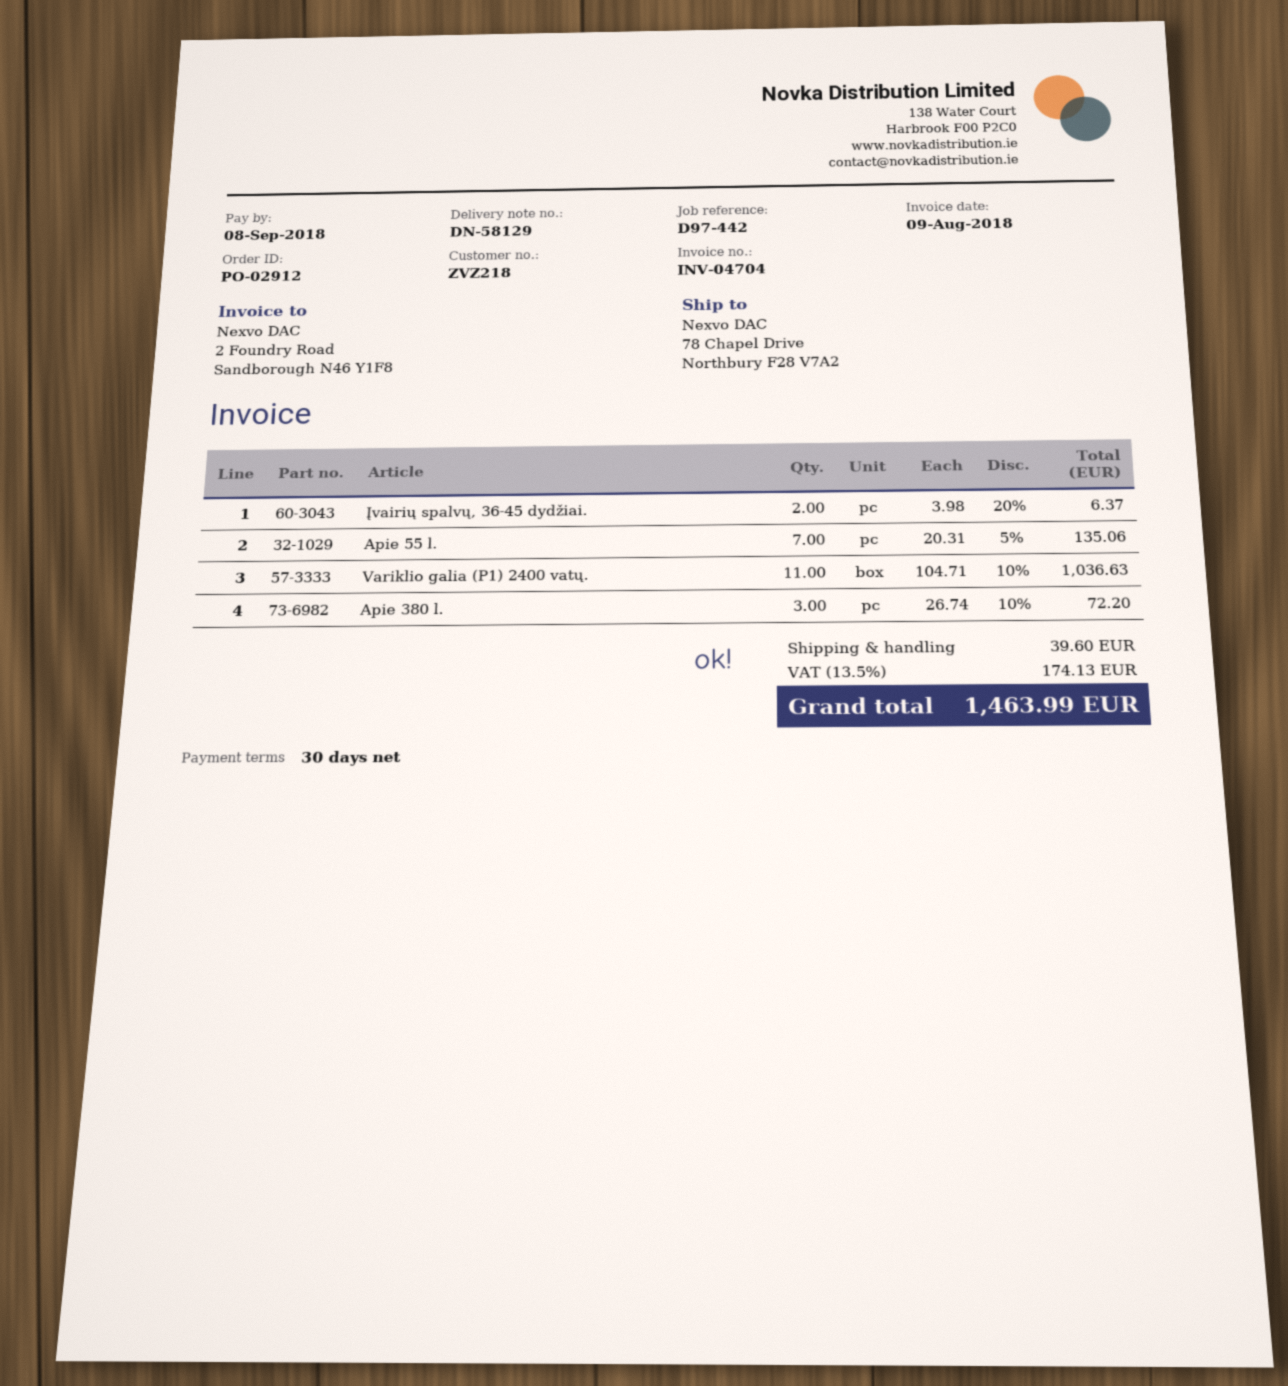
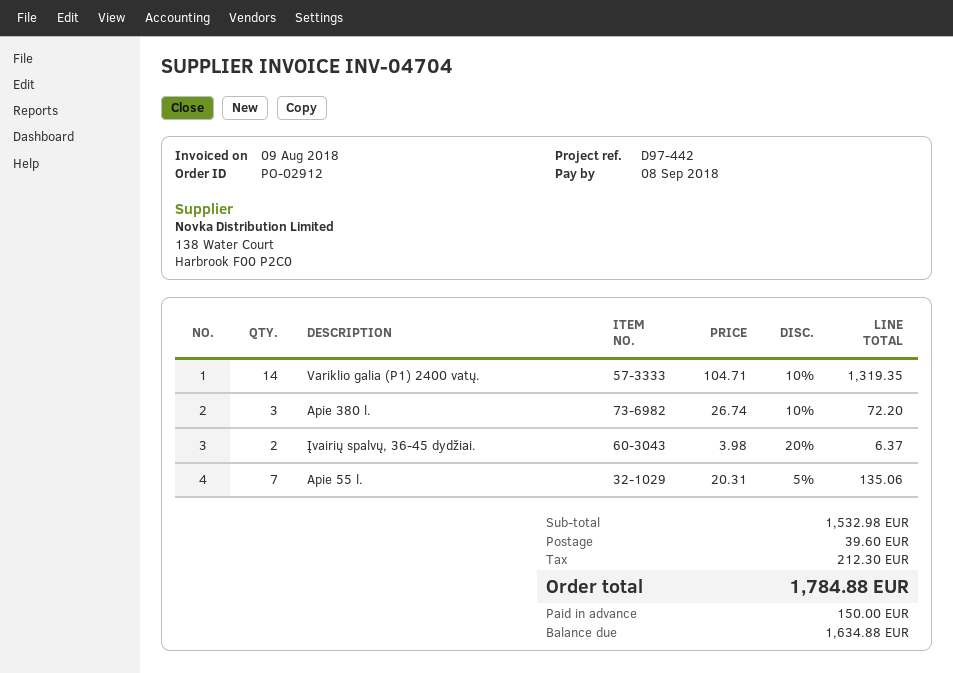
Variklio galia (P1) 2400 vatų.: 11 x 104.71 - 10% = 1036.63 -> 14 x 104.71 - 10% = 1319.35
tax: 174.13 -> 212.30
total: 1463.99 -> 1784.88

